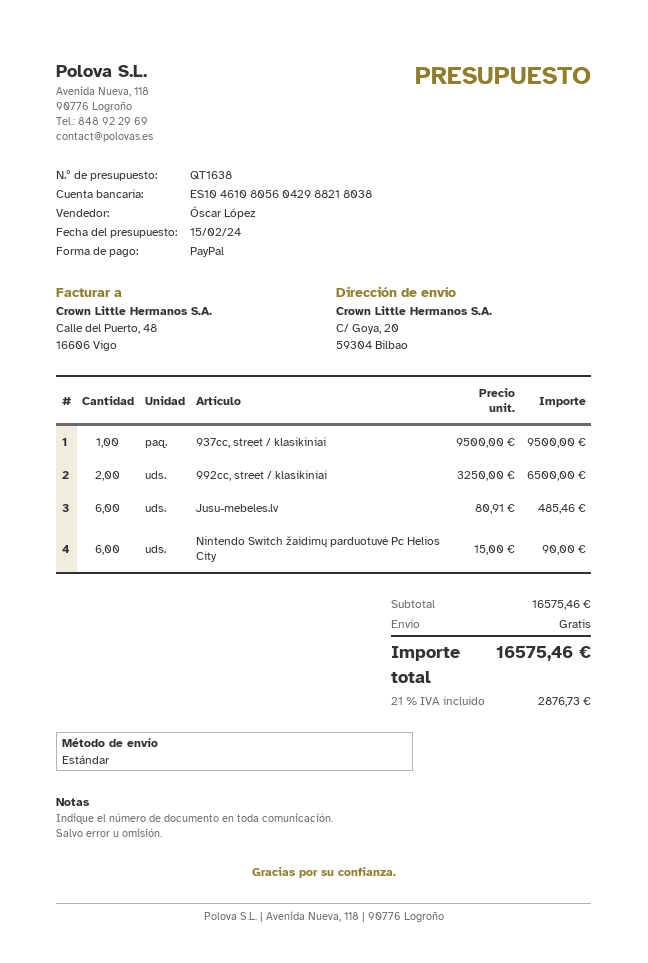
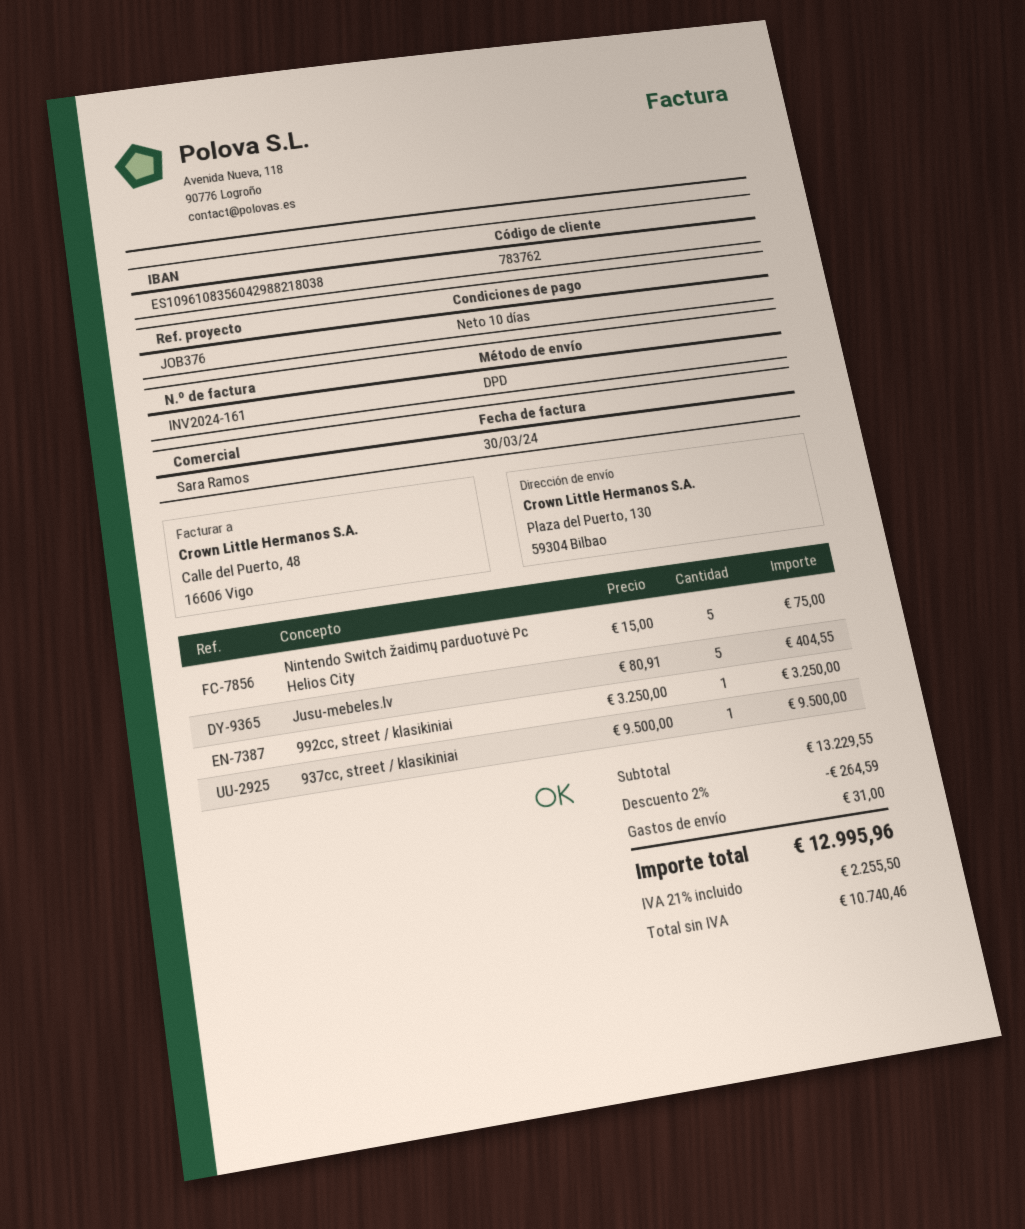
sales rep: Óscar López -> Sara Ramos
bank account: ES1046108056042988218038 -> ES1096108356042988218038
shipping method: standard -> DPD
ship to: C/ Goya, 20, 59304 Bilbao -> Plaza del Puerto, 130, 59304 Bilbao
992cc, street / klasikiniai: 2 x 3250.00 = 6500.00 -> 1 x 3250.00 = 3250.00
Jusu-mebeles.lv: 6 x 80.91 = 485.46 -> 5 x 80.91 = 404.55
Nintendo Switch žaidimų parduotuvė Pc Helios City: 6 x 15.00 = 90.00 -> 5 x 15.00 = 75.00
subtotal: 16575.46 -> 13229.55
discount: none -> 2% = 264.59
shipping: 0.00 -> 31.00
tax: 21% = 2876.73 -> 21% = 2255.50
total: 16575.46 -> 12995.96

